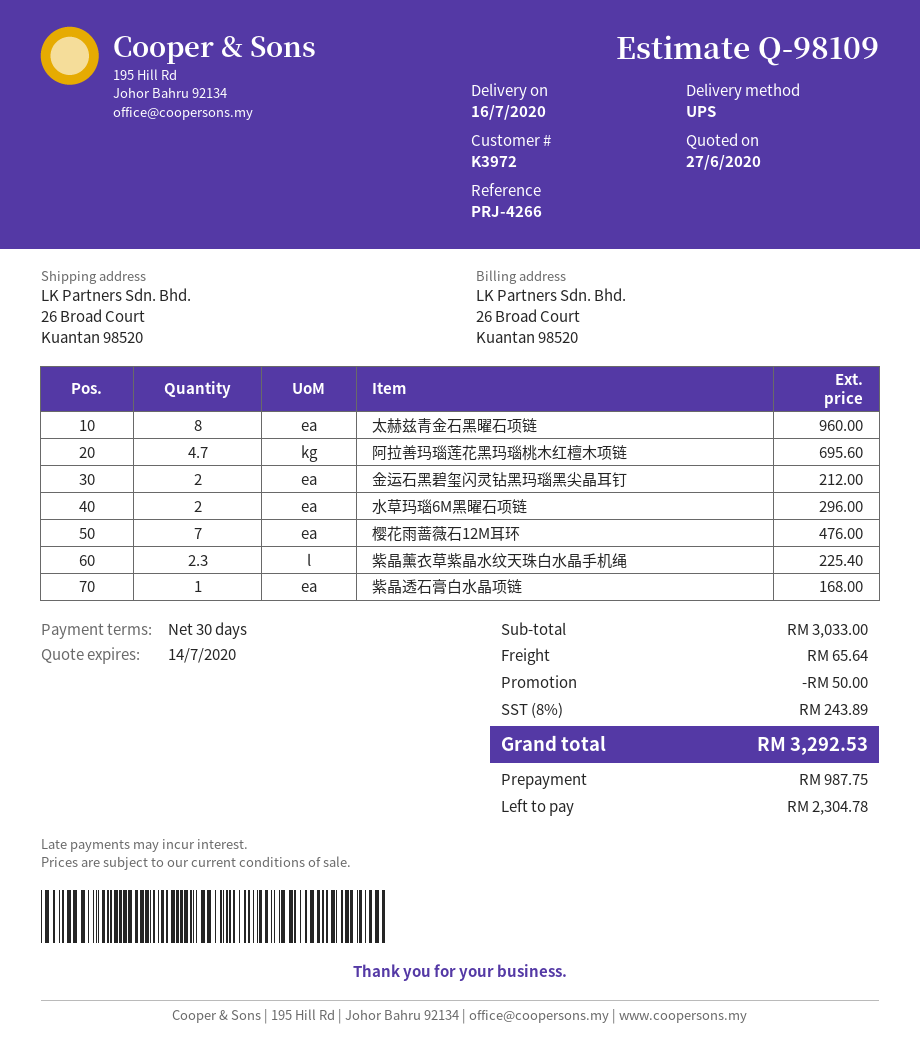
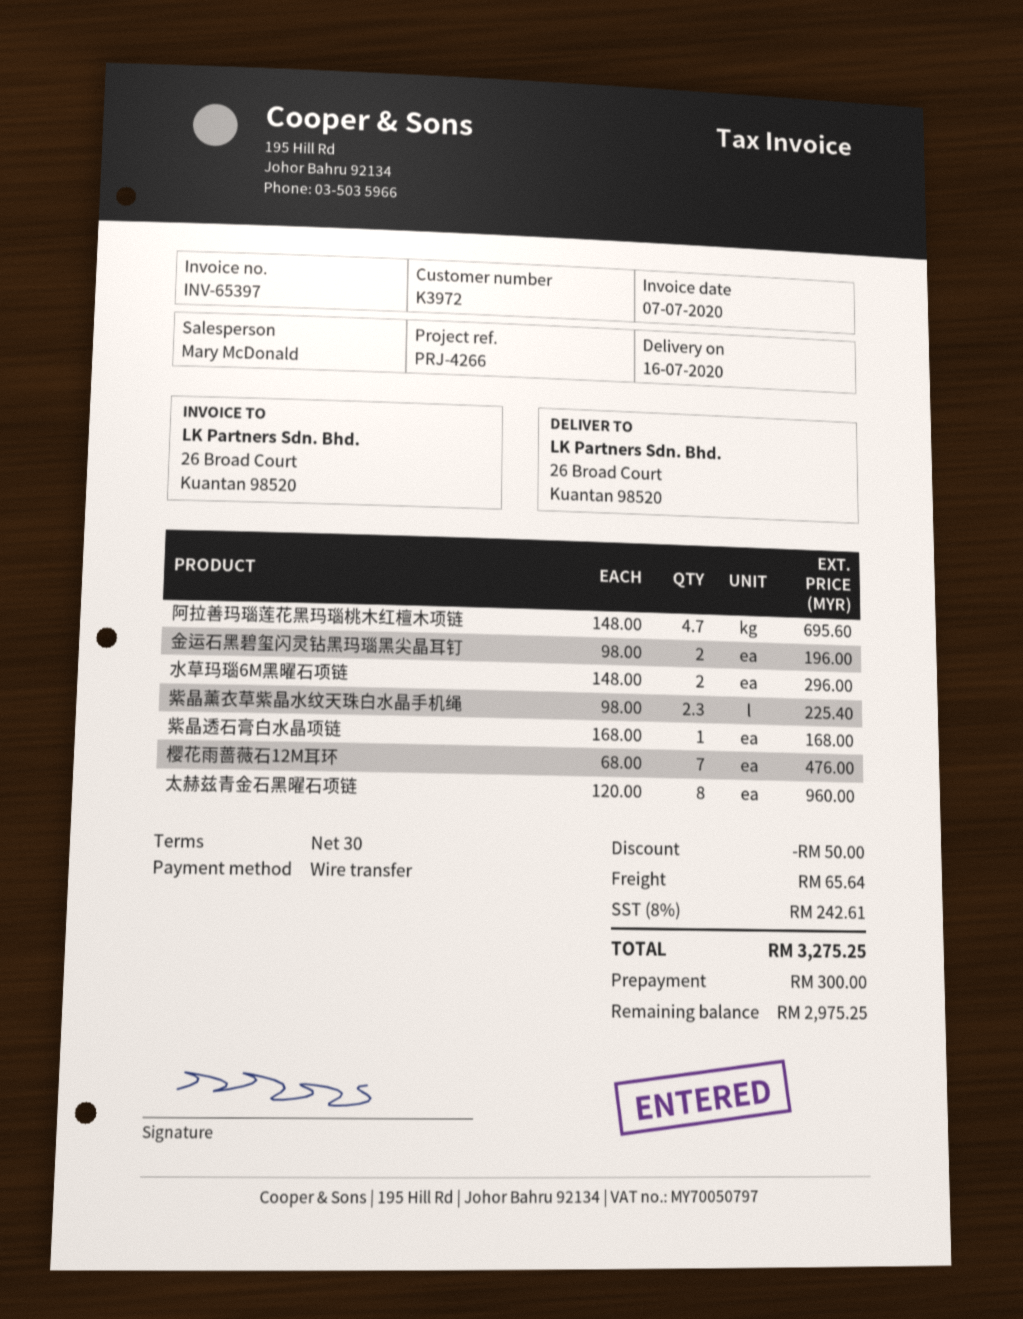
金运石黑碧玺闪灵钻黑玛瑙黑尖晶耳钉: 2 for 212.00 -> 2 for 196.00
tax: 8% = 243.89 -> 8% = 242.61
total: 3292.53 -> 3275.25
deposit: 987.75 -> 300.00
balance: 2304.78 -> 2975.25

